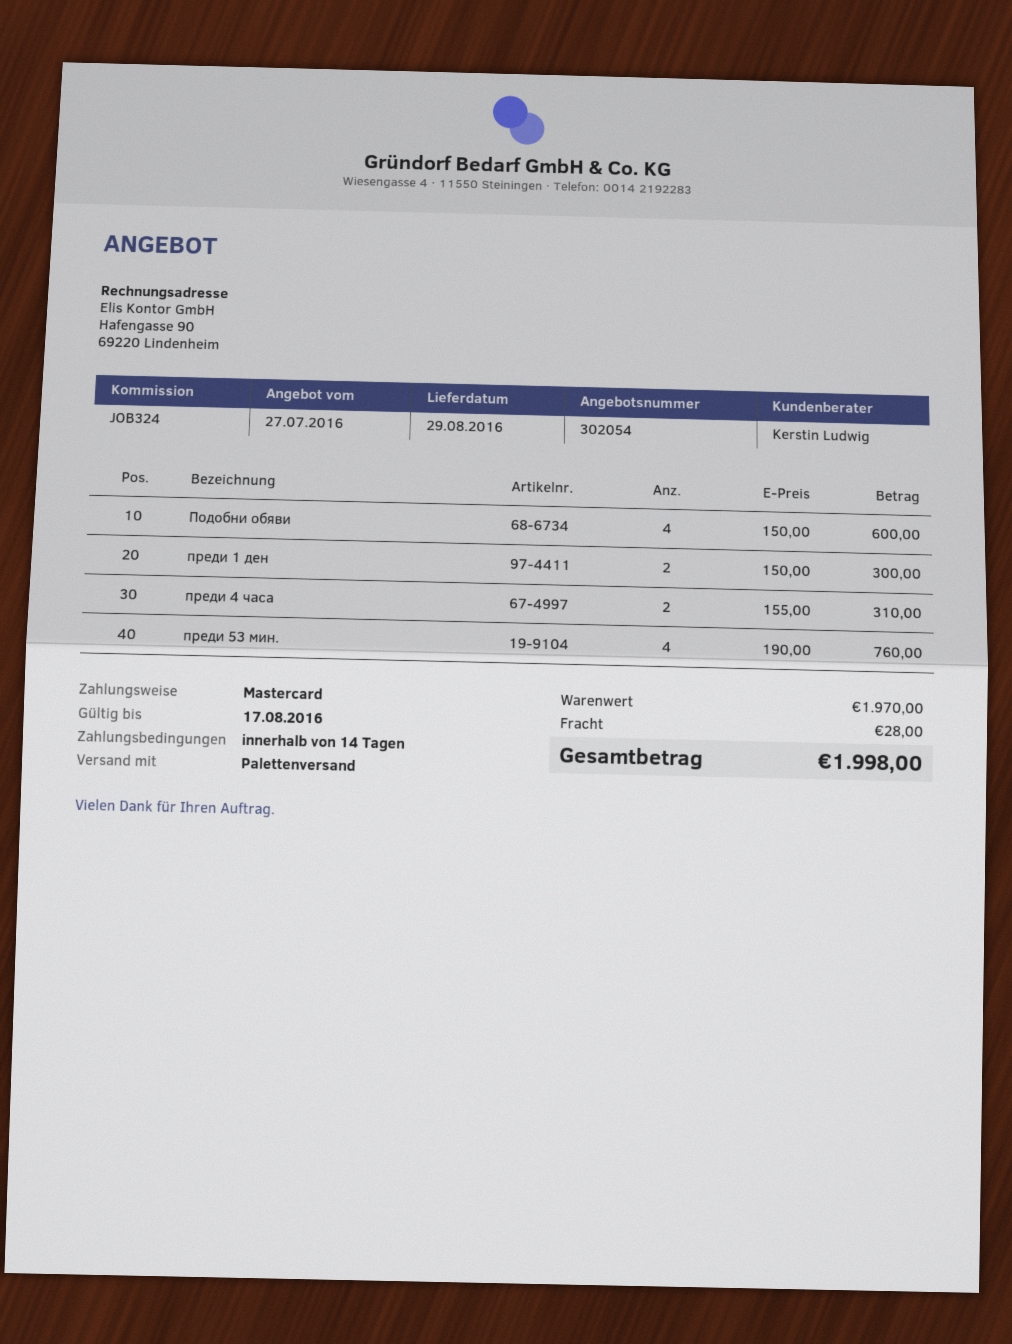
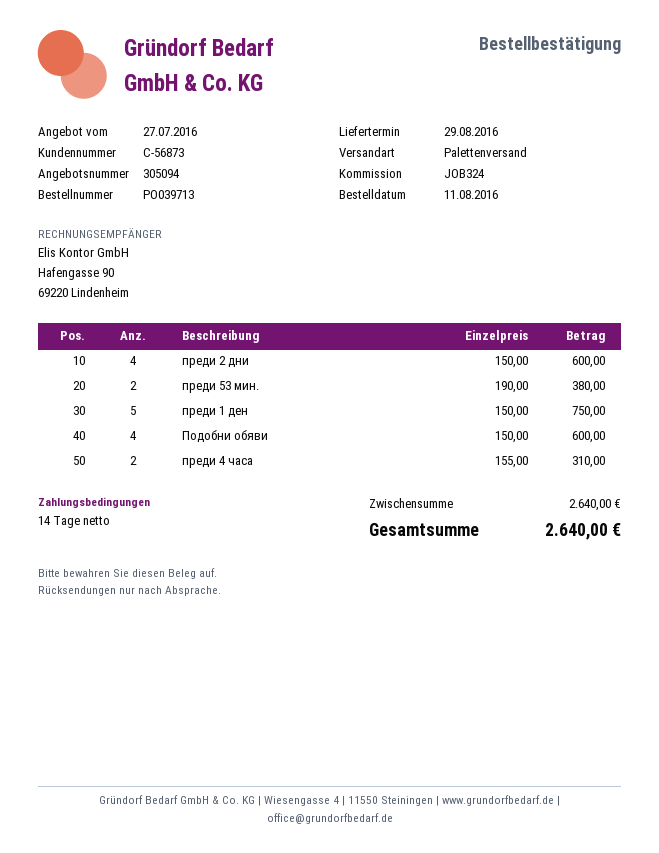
quote number: 302054 -> 305094
преди 1 ден: 2 x 150.00 = 300.00 -> 5 x 150.00 = 750.00
преди 53 мин.: 4 x 190.00 = 760.00 -> 2 x 190.00 = 380.00
преди 2 дни: none -> 4 x 150.00 = 600.00
subtotal: 1970.00 -> 2640.00
shipping: 28.00 -> none
total: 1998.00 -> 2640.00

